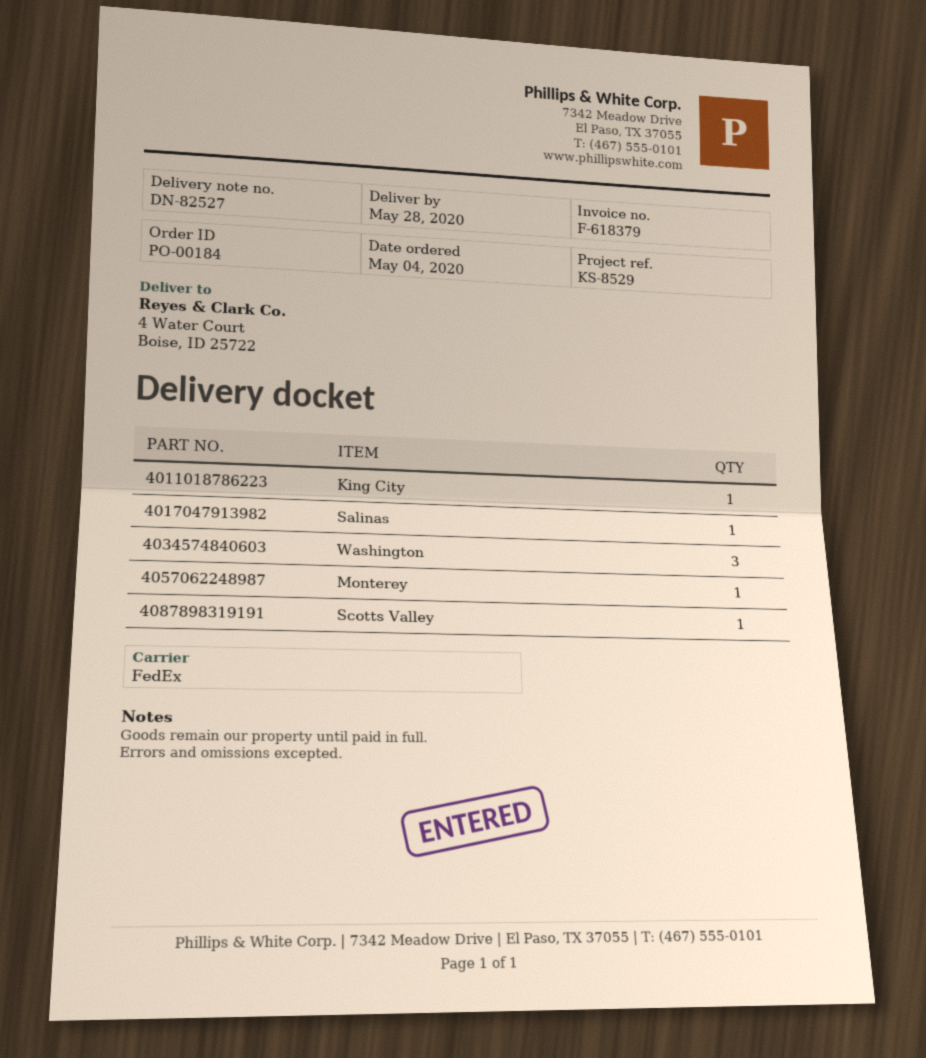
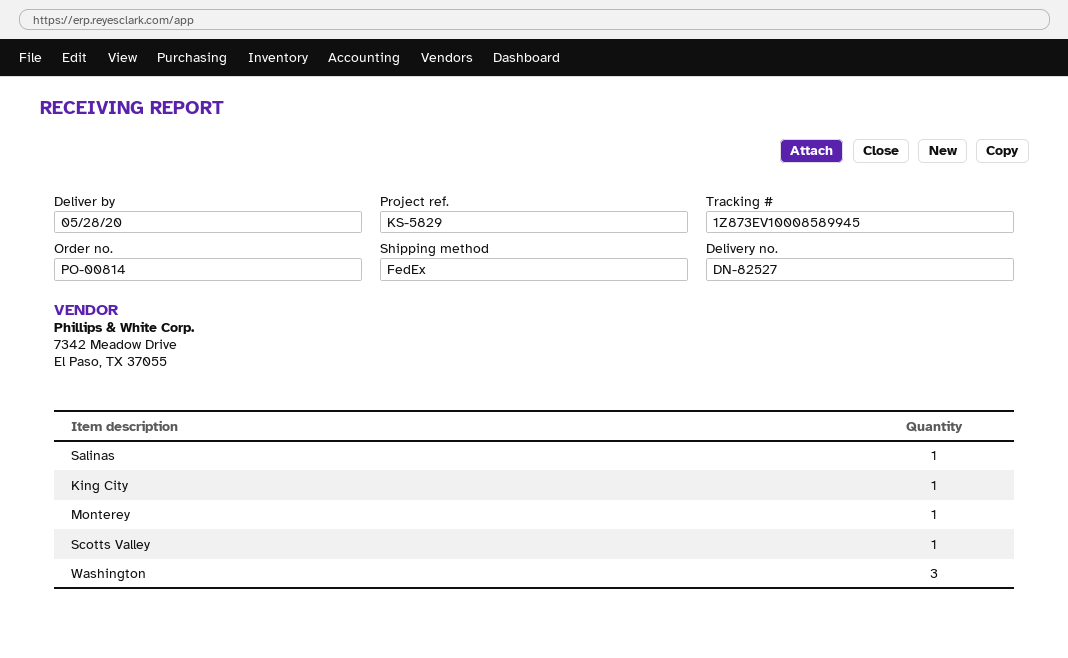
order number: PO-00184 -> PO-00814
reference: KS-8529 -> KS-5829

